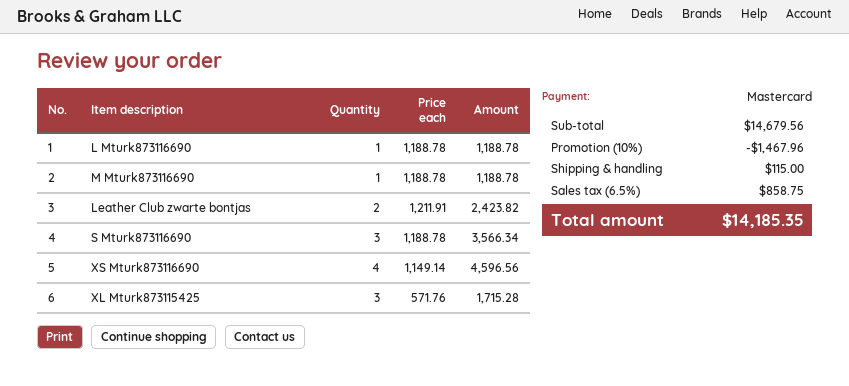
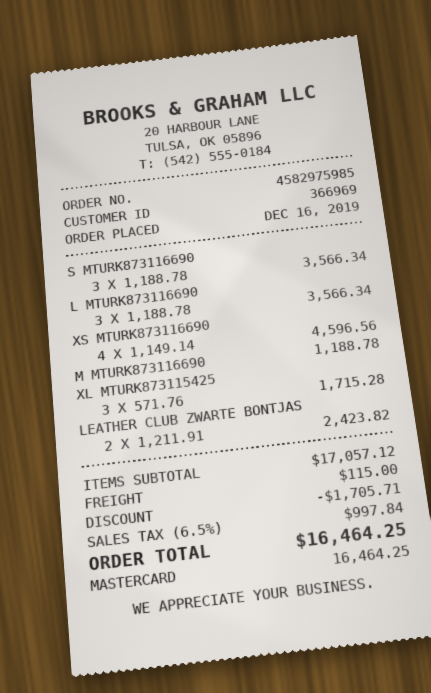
L Mturk873116690: 1 x 1188.78 = 1188.78 -> 3 x 1188.78 = 3566.34
subtotal: 14679.56 -> 17057.12
discount: 1467.96 -> 1705.71
tax: 6.5% = 858.75 -> 6.5% = 997.84
total: 14185.35 -> 16464.25

